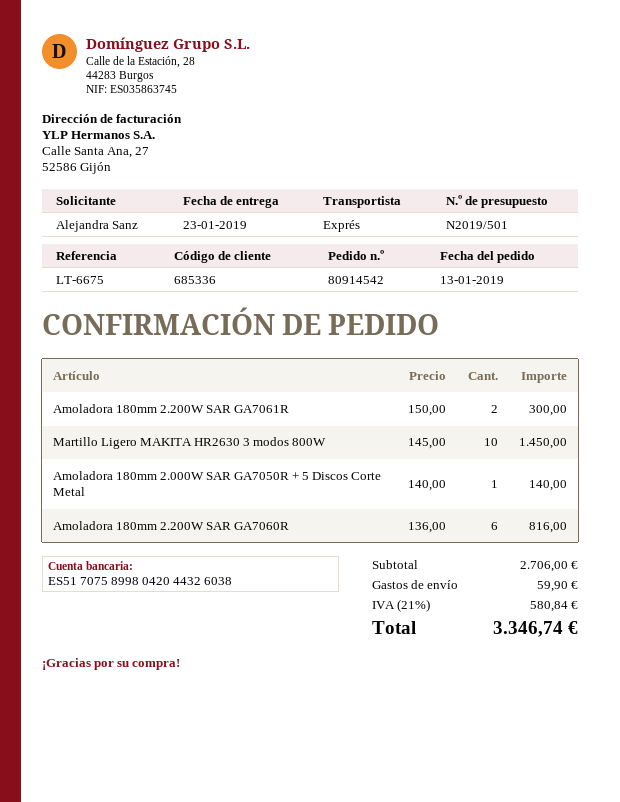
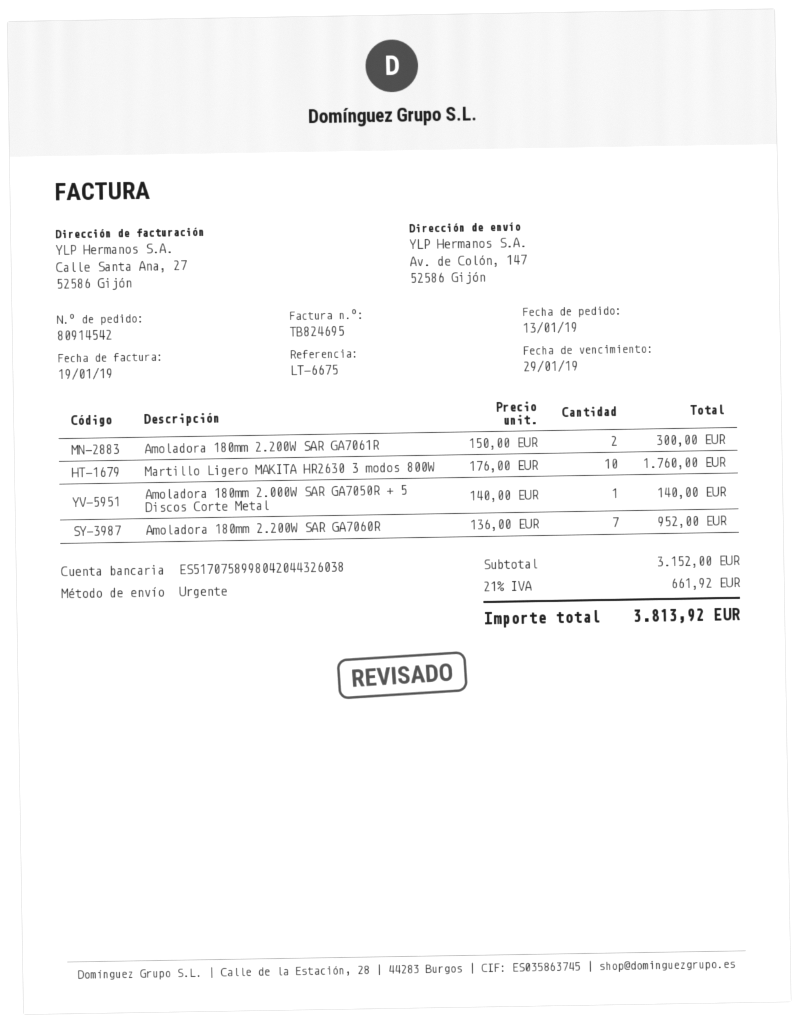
Martillo Ligero MAKITA HR2630 3 modos 800W: 10 x 145.00 = 1450.00 -> 10 x 176.00 = 1760.00
Amoladora 180mm 2.200W SAR GA7060R: 6 x 136.00 = 816.00 -> 7 x 136.00 = 952.00
subtotal: 2706.00 -> 3152.00
shipping: 59.90 -> none
tax: 21% = 580.84 -> 21% = 661.92
total: 3346.74 -> 3813.92

